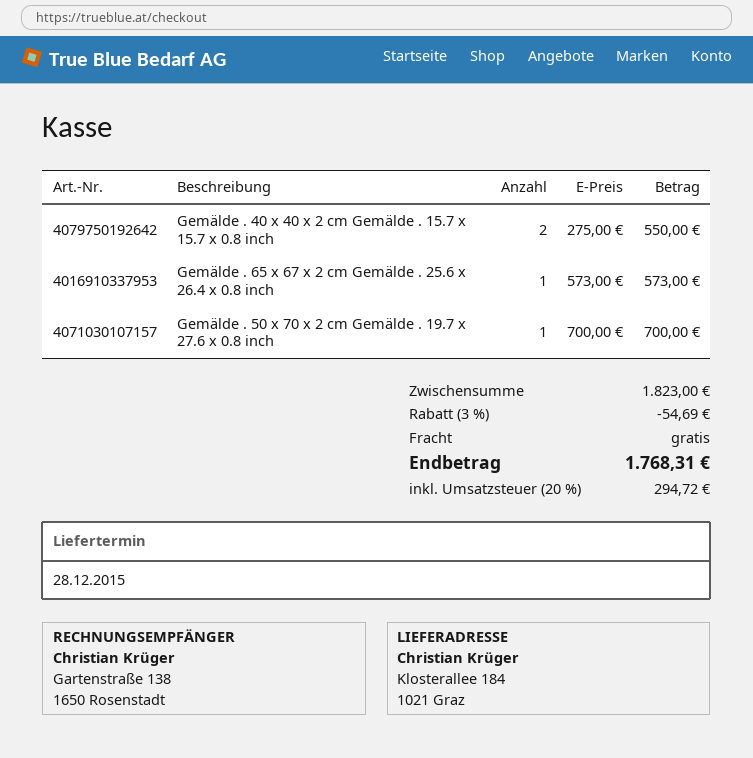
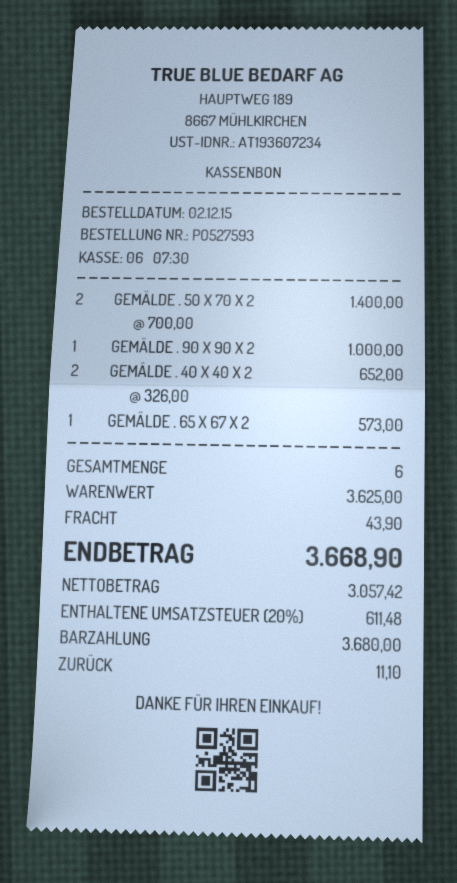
Gemälde . 40 x 40 x 2 cm Gemälde . 15.7 x 15.7 x 0.8 inch: 2 x 275.00 = 550.00 -> 2 x 326.00 = 652.00
Gemälde . 50 x 70 x 2 cm Gemälde . 19.7 x 27.6 x 0.8 inch: 1 x 700.00 = 700.00 -> 2 x 700.00 = 1400.00
GEMÄLDE . 90 X 90 X 2: none -> 1 x 1000.00 = 1000.00
subtotal: 1823.00 -> 3625.00
discount: 3% = 54.69 -> none
shipping: 0.00 -> 43.90
tax: 20% = 294.72 -> 20% = 611.48
total: 1768.31 -> 3668.90

